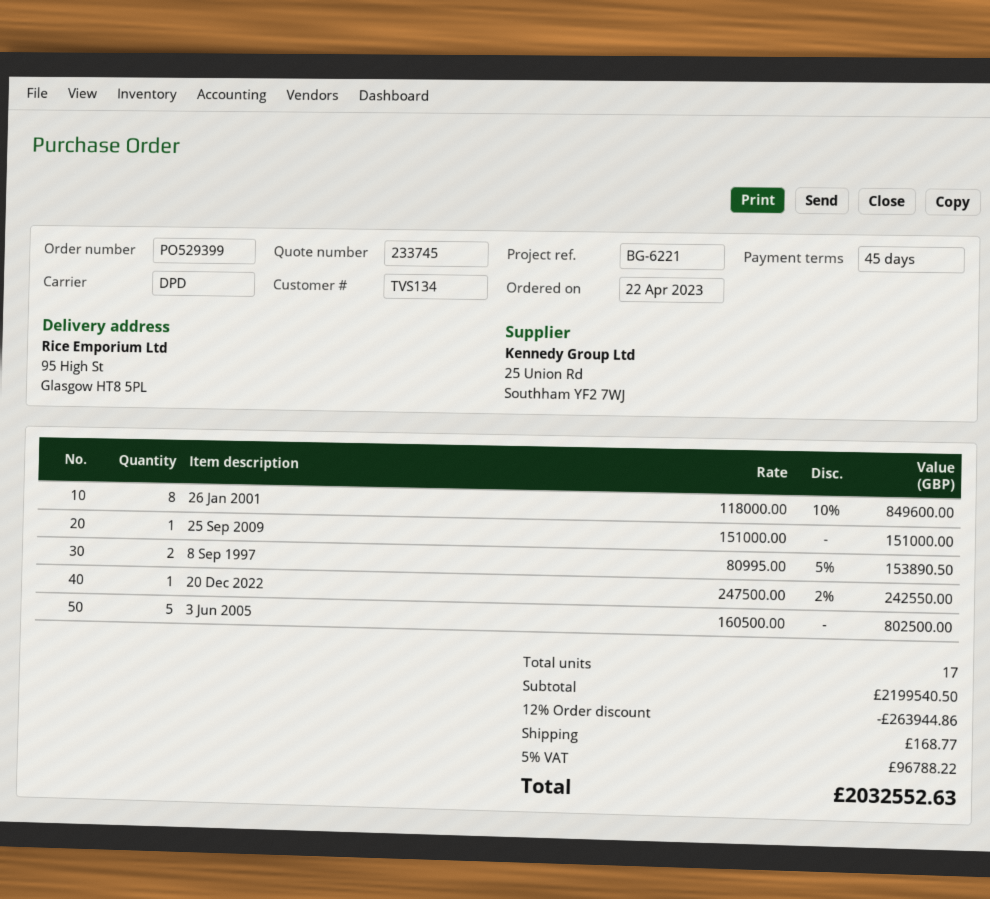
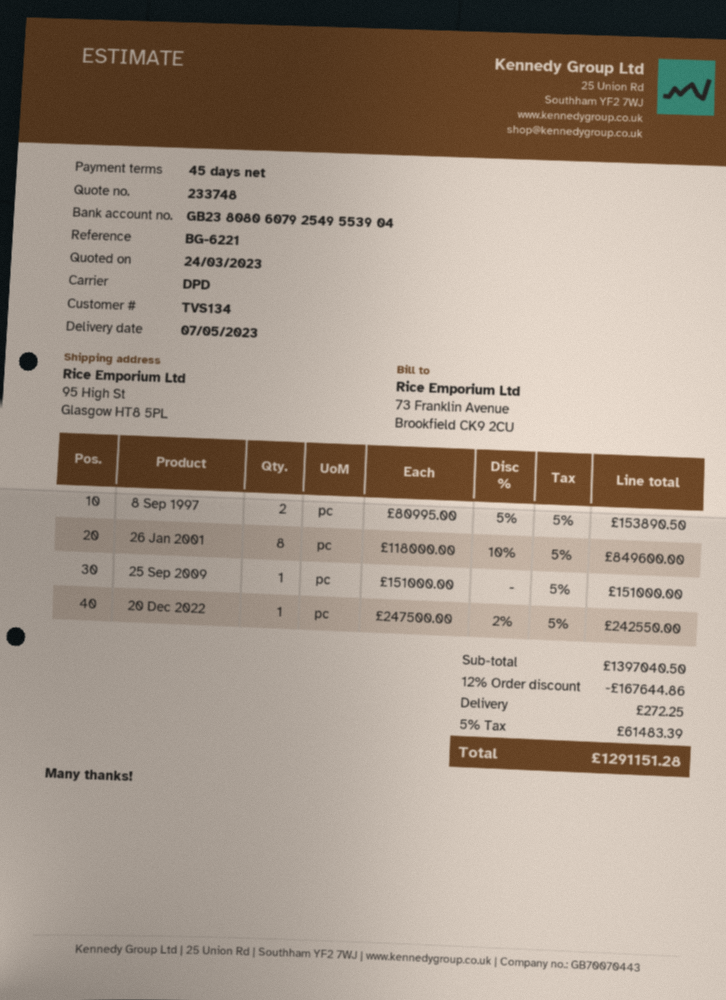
quote number: 233745 -> 233748
3 Jun 2005: 5 x 160500.00 = 802500.00 -> none
subtotal: 2199540.50 -> 1397040.50
discount: 12% = 263944.86 -> 12% = 167644.86
shipping: 168.77 -> 272.25
tax: 5% = 96788.22 -> 5% = 61483.39
total: 2032552.63 -> 1291151.28

